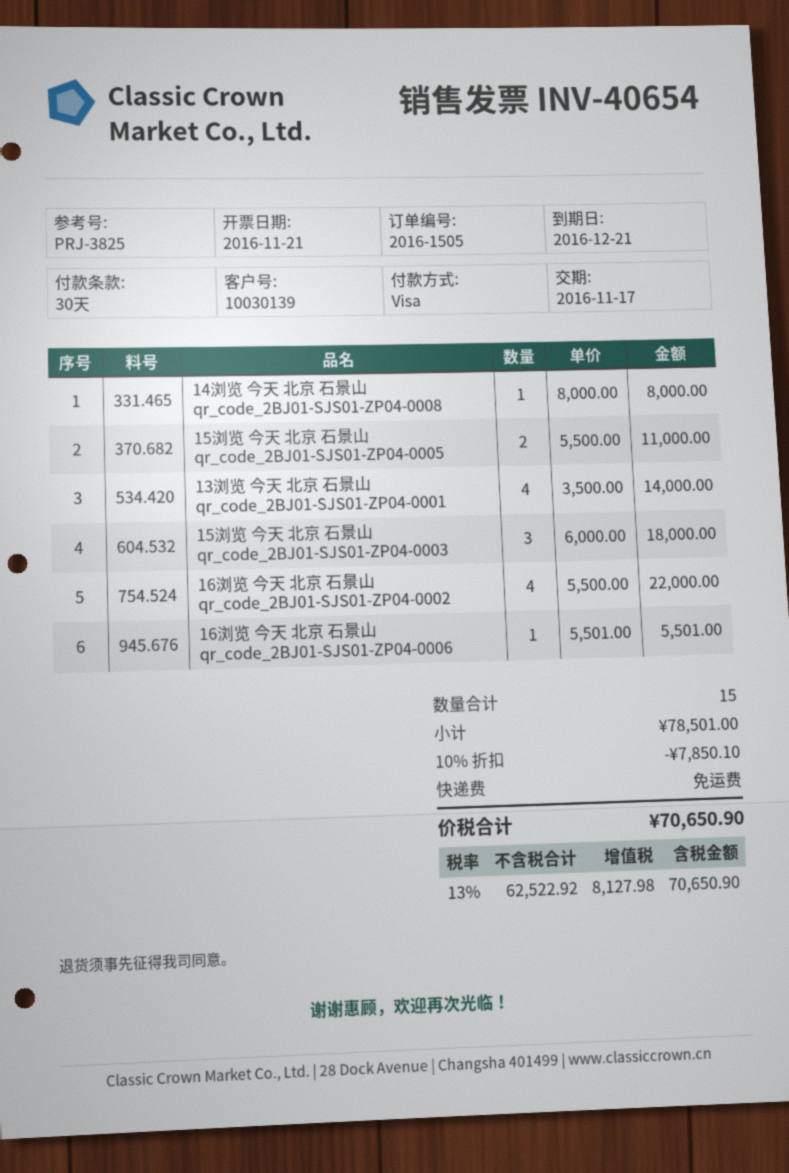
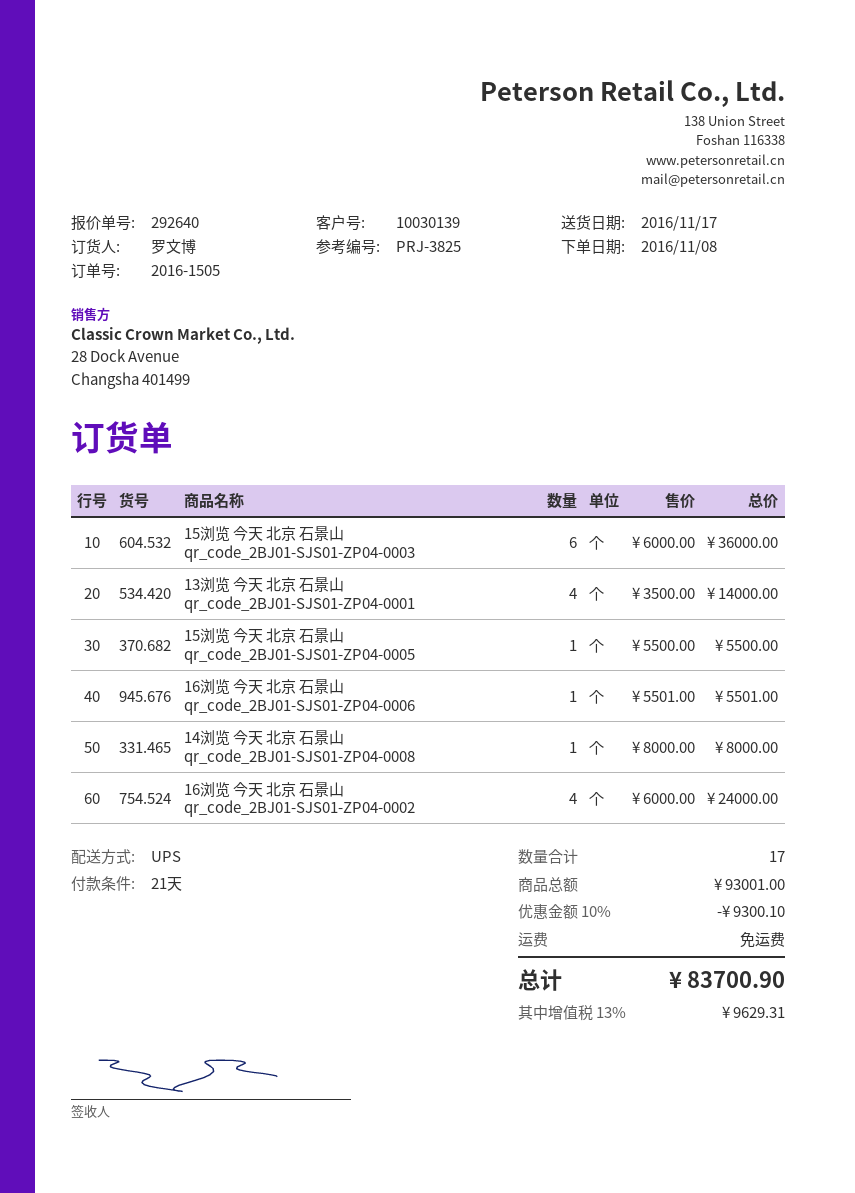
payment terms: 30 days -> 21 days
15浏览 今天 北京 石景山 qr_code_2BJ01-SJS01-ZP04-0005: 2 x 5500.00 = 11000.00 -> 1 x 5500.00 = 5500.00
15浏览 今天 北京 石景山 qr_code_2BJ01-SJS01-ZP04-0003: 3 x 6000.00 = 18000.00 -> 6 x 6000.00 = 36000.00
16浏览 今天 北京 石景山 qr_code_2BJ01-SJS01-ZP04-0002: 4 x 5500.00 = 22000.00 -> 4 x 6000.00 = 24000.00
total quantity: 15 -> 17
subtotal: 78501.00 -> 93001.00
discount: 10% = 7850.10 -> 10% = 9300.10
tax: 13% = 8127.98 -> 13% = 9629.31
total: 70650.90 -> 83700.90

